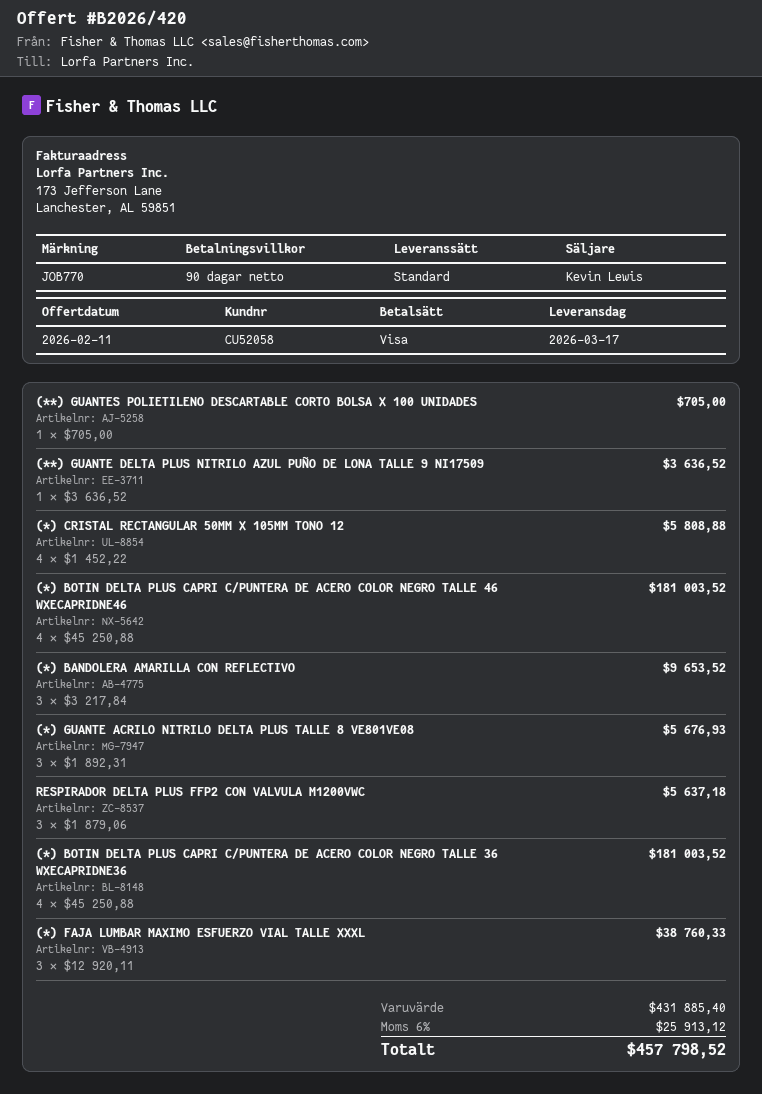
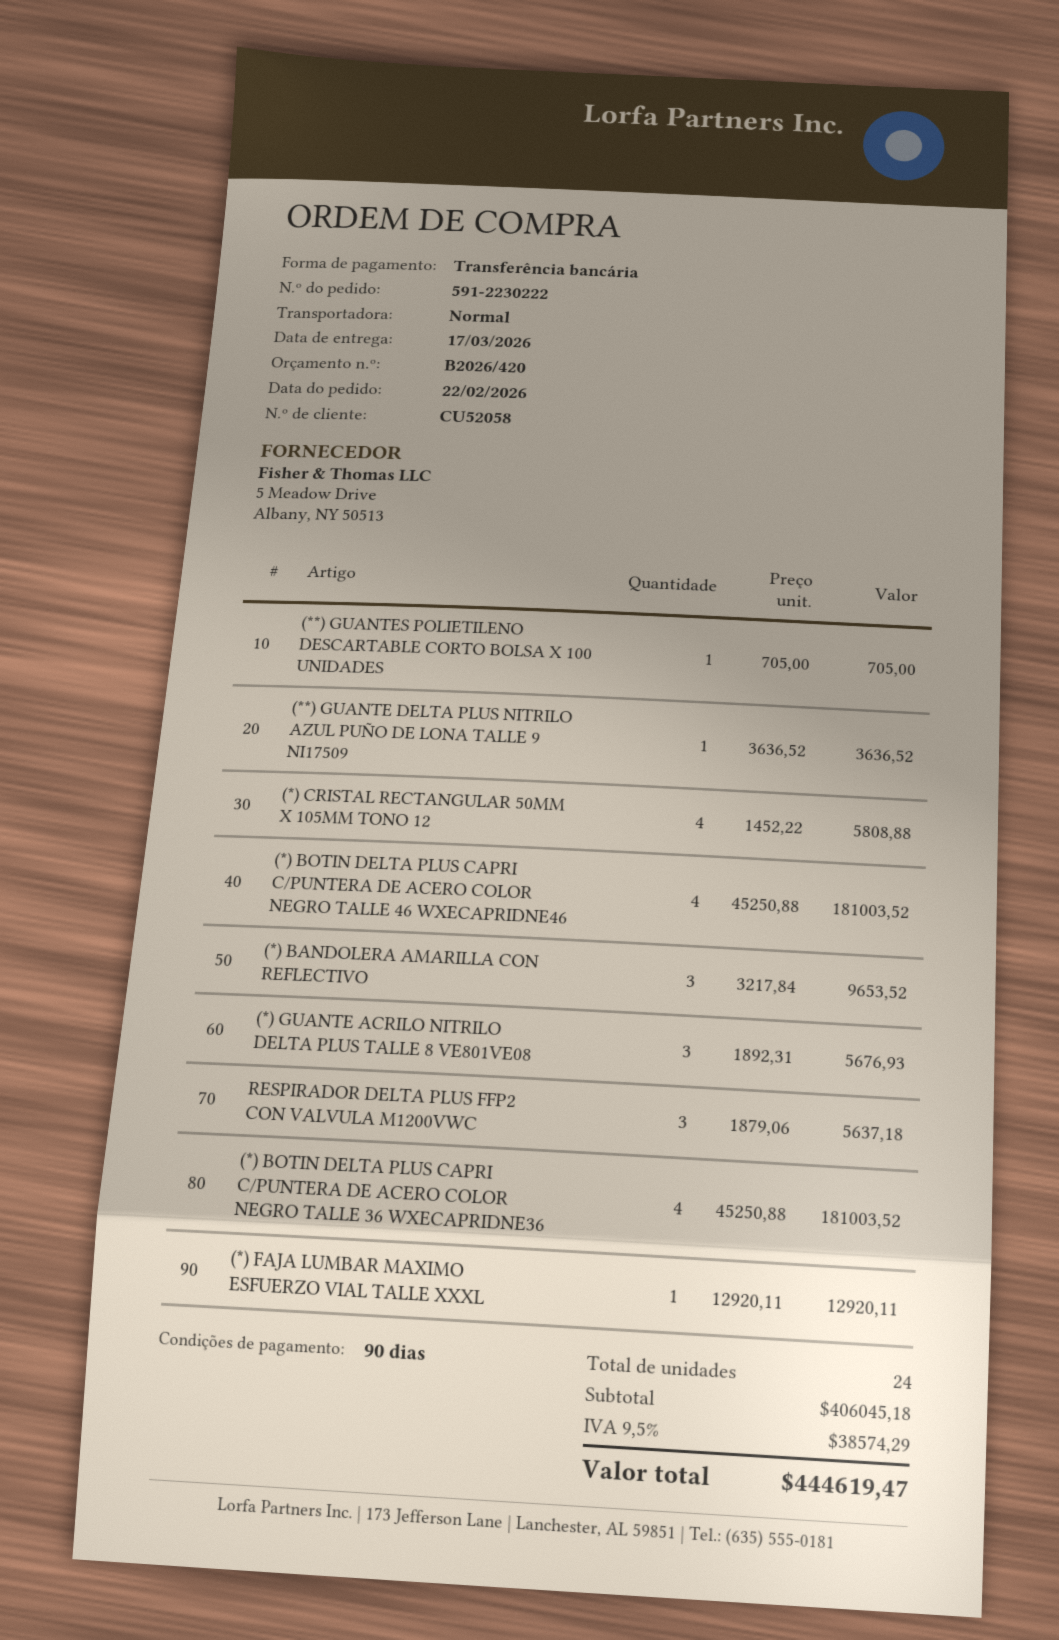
payment method: Visa -> bank transfer
(*) FAJA LUMBAR MAXIMO ESFUERZO VIAL TALLE XXXL: 3 x 12920.11 = 38760.33 -> 1 x 12920.11 = 12920.11
subtotal: 431885.40 -> 406045.18
tax: 6% = 25913.12 -> 9.5% = 38574.29
total: 457798.52 -> 444619.47

